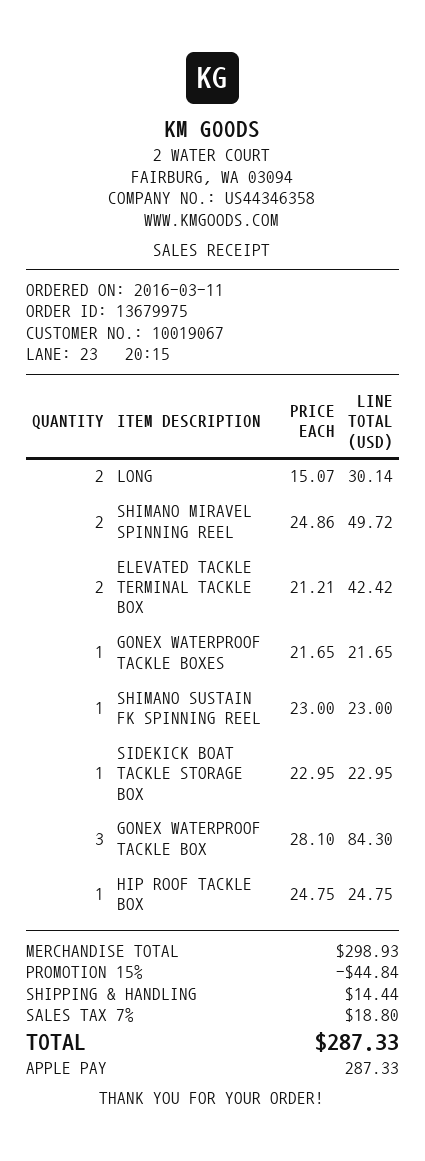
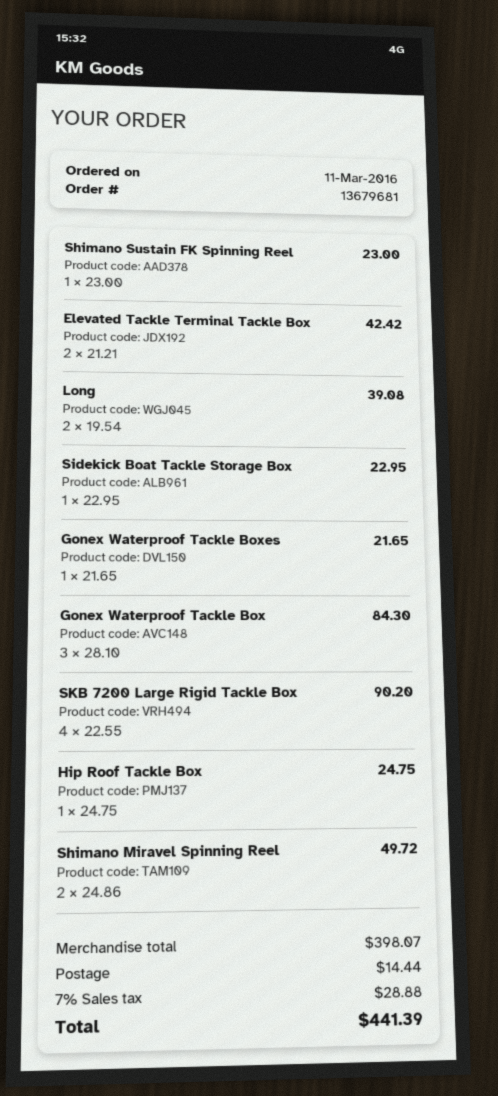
order number: 13679975 -> 13679681
LONG: 2 x 15.07 = 30.14 -> 2 x 19.54 = 39.08
SKB 7200 Large Rigid Tackle Box: none -> 4 x 22.55 = 90.20
subtotal: 298.93 -> 398.07
discount: 15% = 44.84 -> none
tax: 7% = 18.80 -> 7% = 28.88
total: 287.33 -> 441.39

